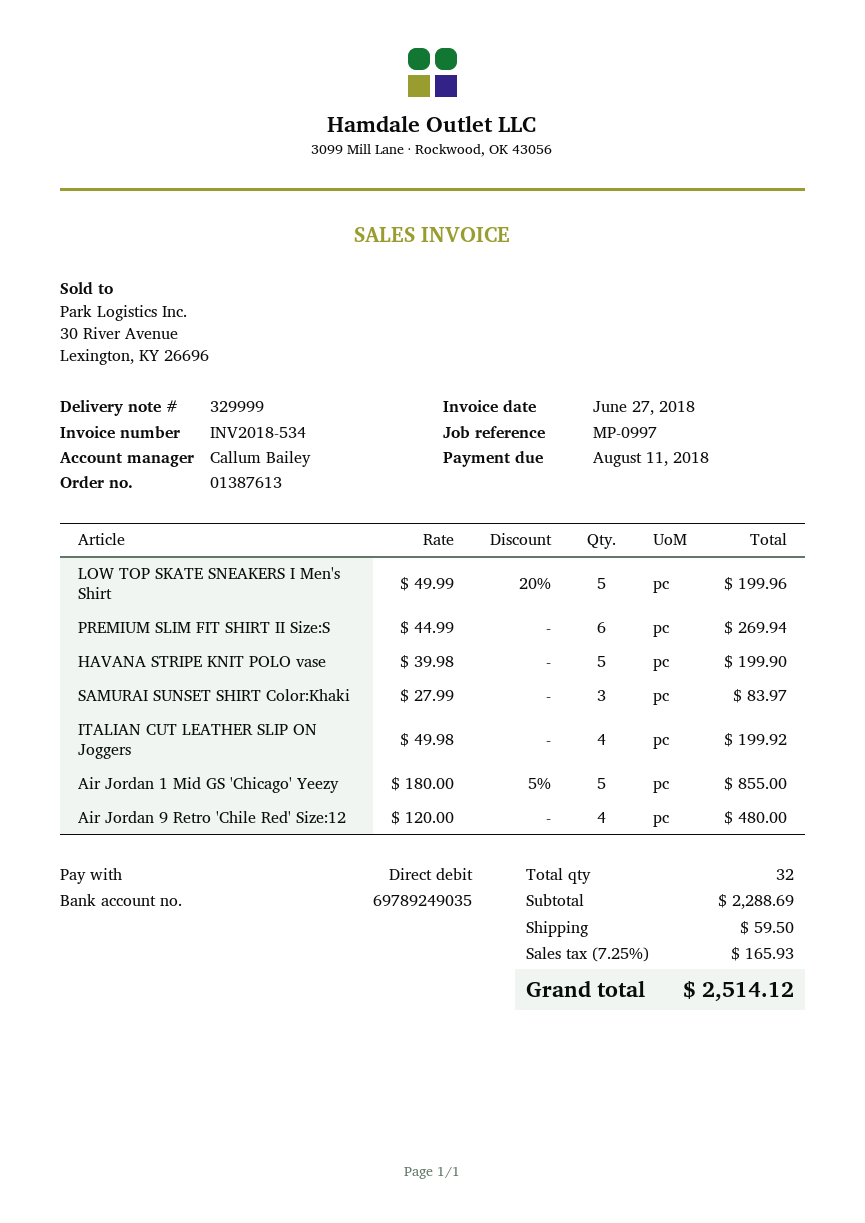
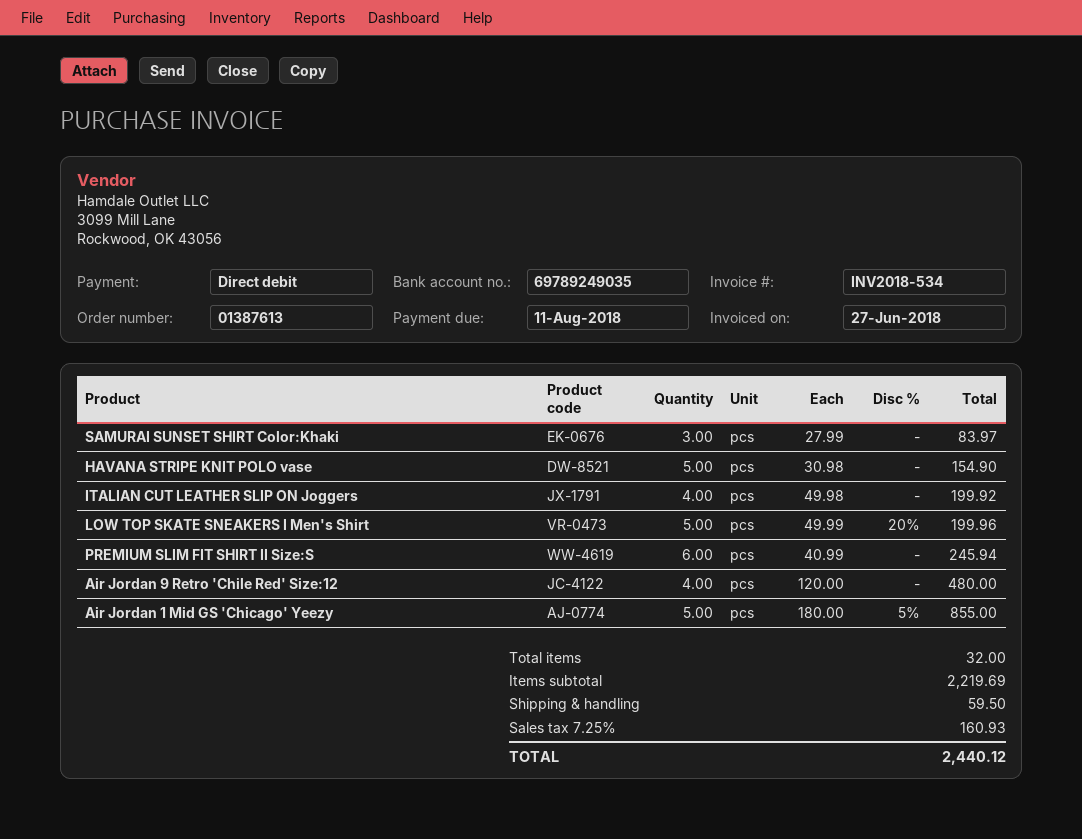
PREMIUM SLIM FIT SHIRT II Size:S: 6 x 44.99 = 269.94 -> 6 x 40.99 = 245.94
HAVANA STRIPE KNIT POLO vase: 5 x 39.98 = 199.90 -> 5 x 30.98 = 154.90
subtotal: 2288.69 -> 2219.69
tax: 7.25% = 165.93 -> 7.25% = 160.93
total: 2514.12 -> 2440.12

